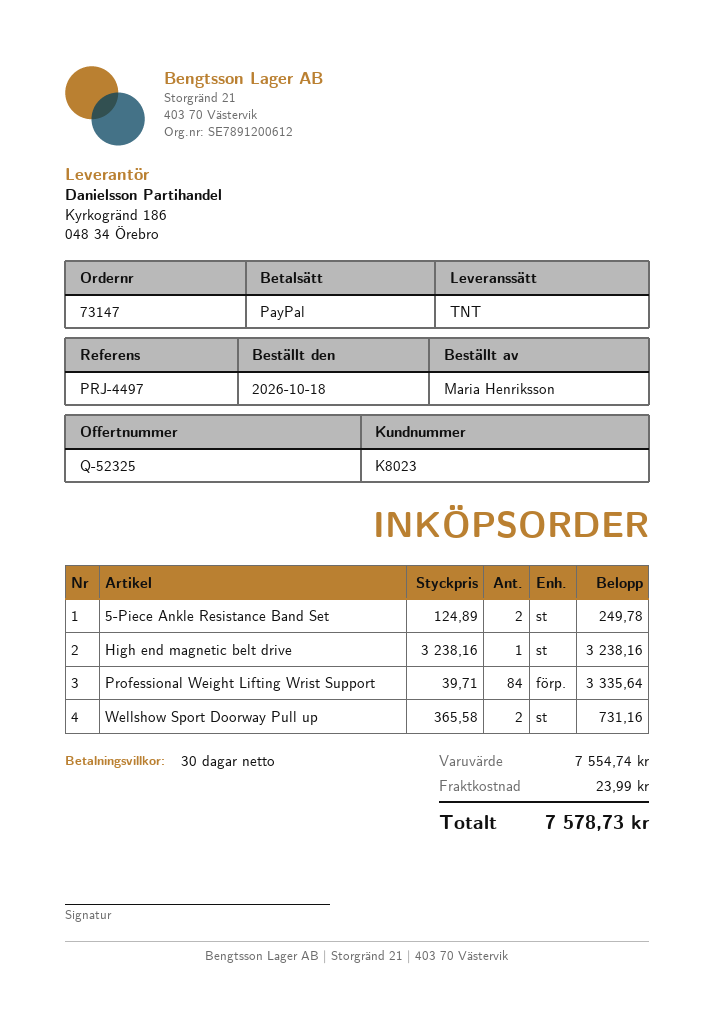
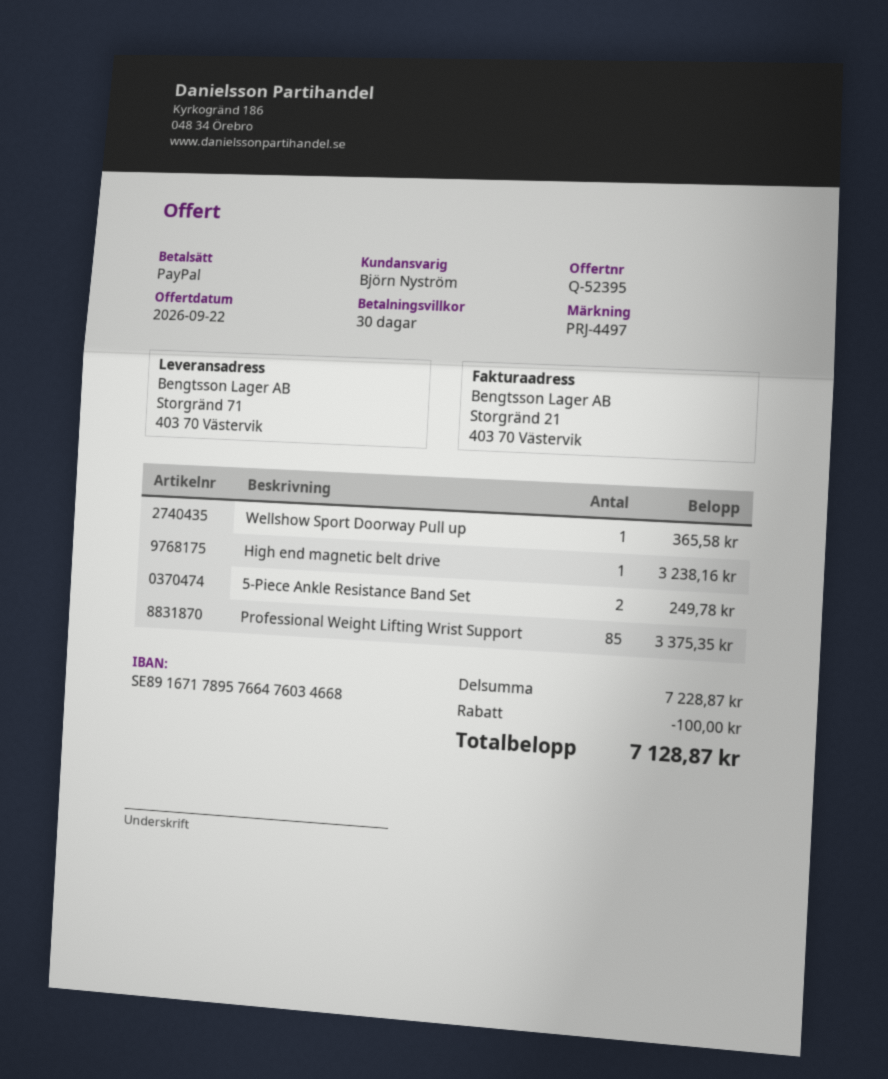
quote number: Q-52325 -> Q-52395
Professional Weight Lifting Wrist Support: 84 for 3335.64 -> 85 for 3375.35
Wellshow Sport Doorway Pull up: 2 for 731.16 -> 1 for 365.58
subtotal: 7554.74 -> 7228.87
discount: none -> 100.00
shipping: 23.99 -> none
total: 7578.73 -> 7128.87

